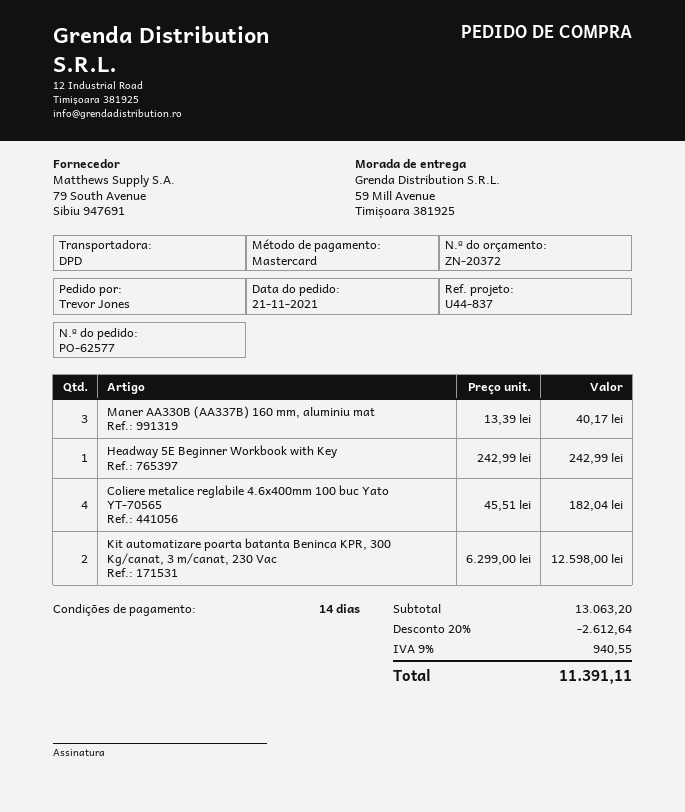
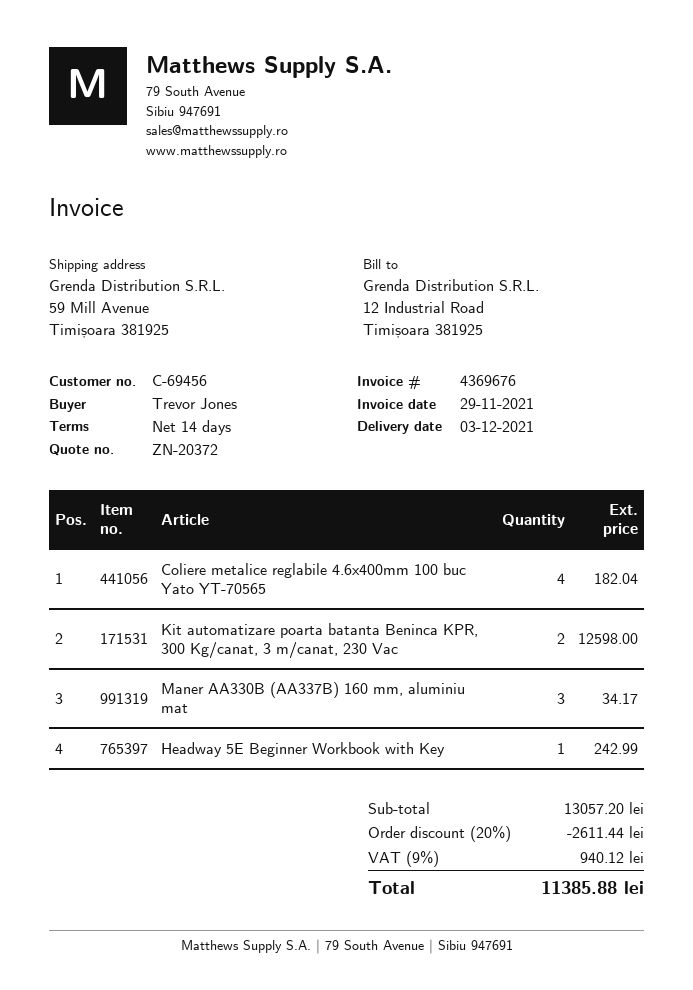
Maner AA330B (AA337B) 160 mm, aluminiu mat: 3 for 40.17 -> 3 for 34.17
subtotal: 13063.20 -> 13057.20
discount: 20% = 2612.64 -> 20% = 2611.44
tax: 9% = 940.55 -> 9% = 940.12
total: 11391.11 -> 11385.88

